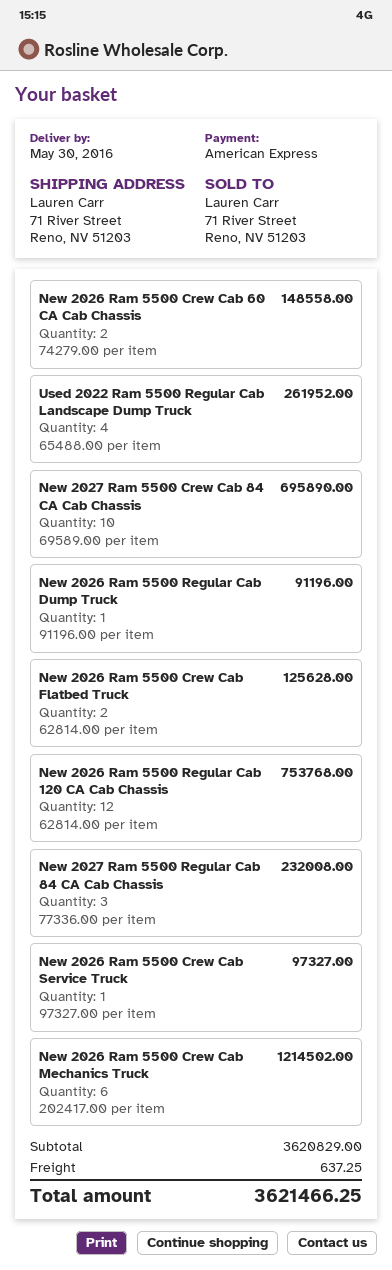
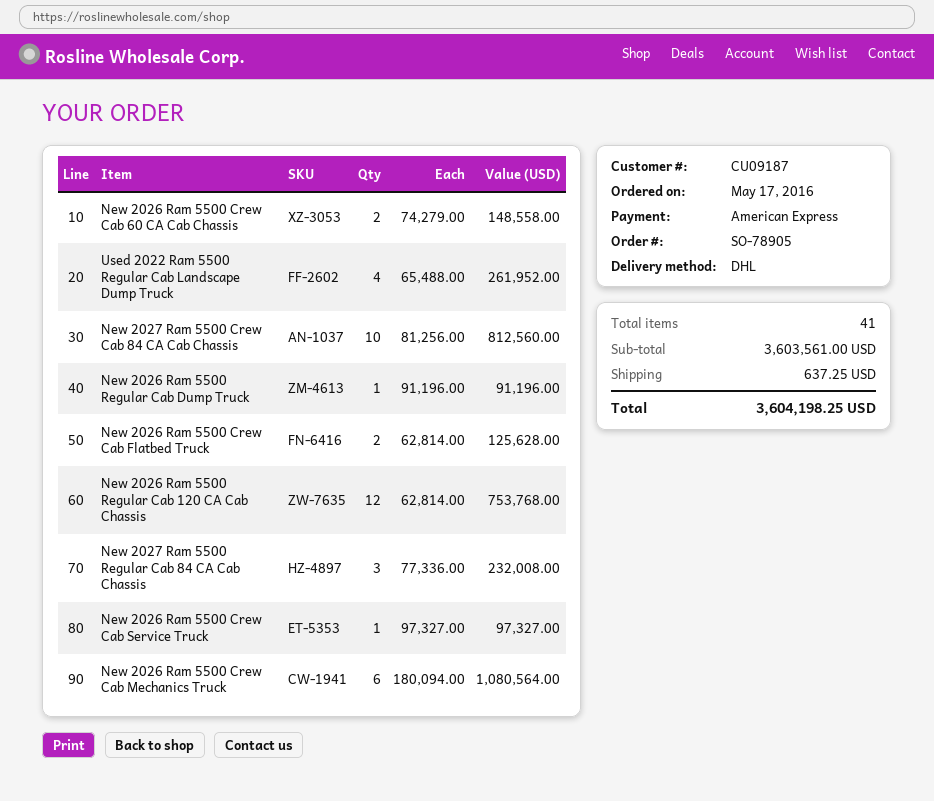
New 2027 Ram 5500 Crew Cab 84 CA Cab Chassis: 10 x 69589.00 = 695890.00 -> 10 x 81256.00 = 812560.00
New 2026 Ram 5500 Crew Cab Mechanics Truck: 6 x 202417.00 = 1214502.00 -> 6 x 180094.00 = 1080564.00
subtotal: 3620829.00 -> 3603561.00
total: 3621466.25 -> 3604198.25

